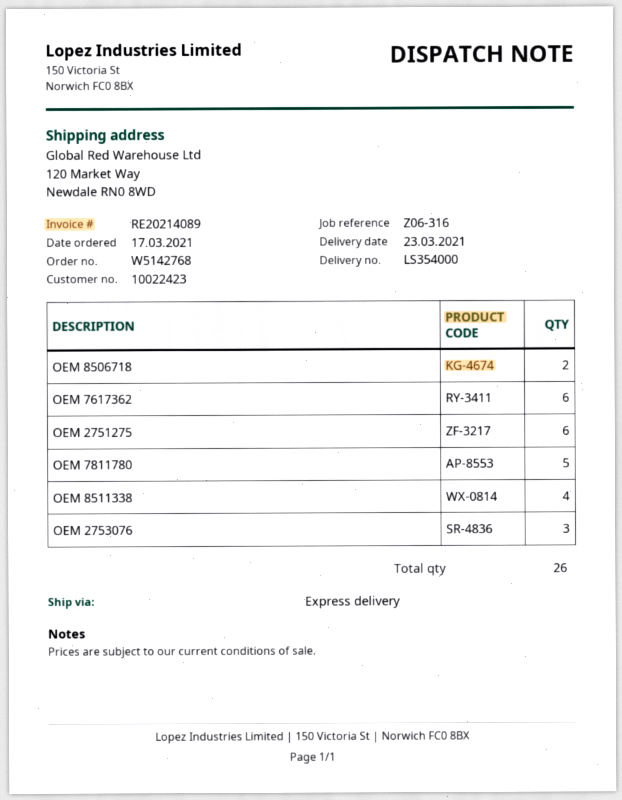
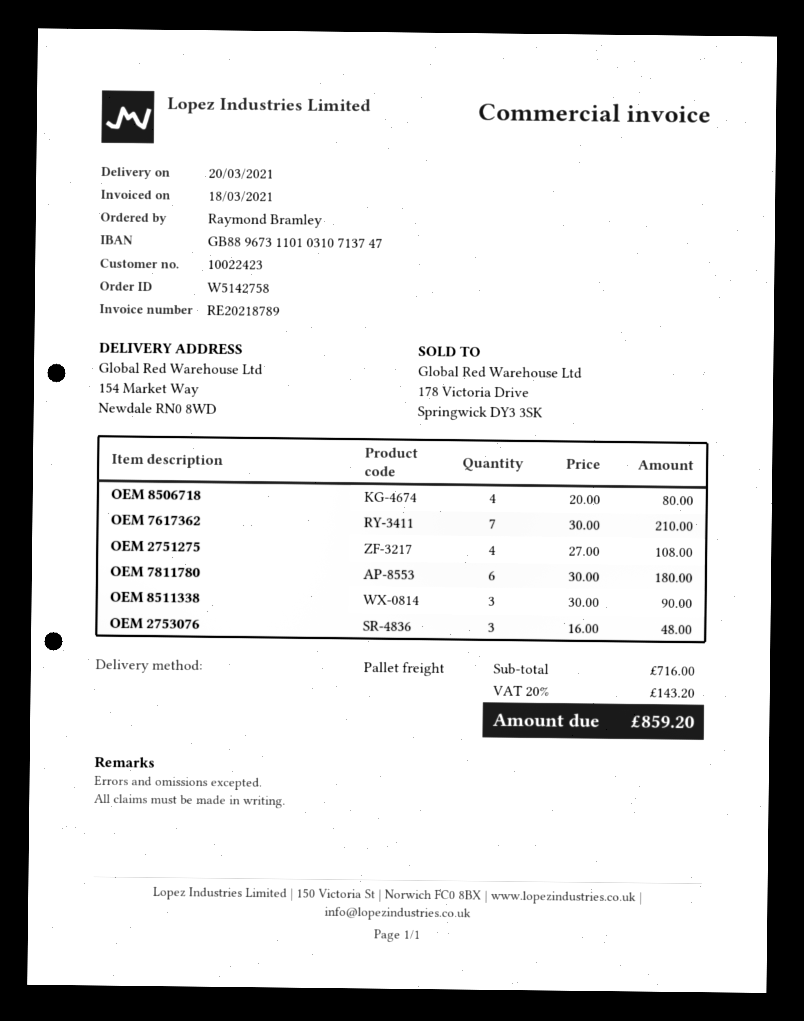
order number: W5142768 -> W5142758
delivery date: 2021-03-23 -> 2021-03-20
invoice number: RE20214089 -> RE20218789
shipping method: express -> pallet freight
ship to: 120 Market Way, Newdale RN0 8WD -> 154 Market Way, Newdale RN0 8WD
OEM 8506718: 2 -> 4
OEM 7617362: 6 -> 7
OEM 2751275: 6 -> 4
OEM 7811780: 5 -> 6
OEM 8511338: 4 -> 3

